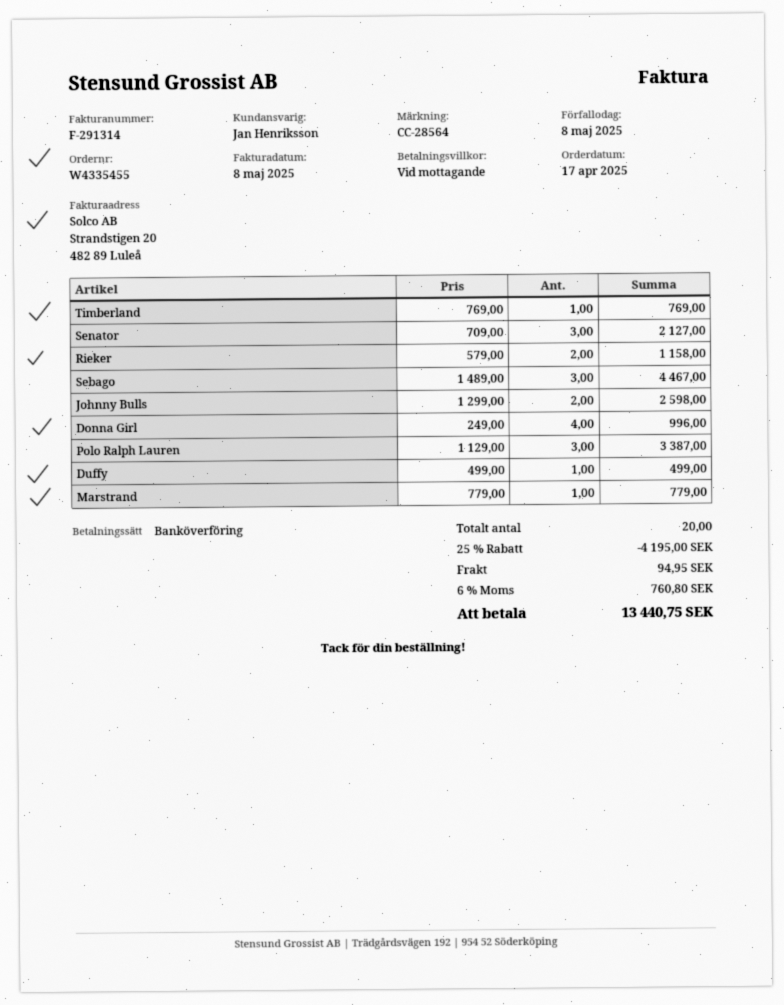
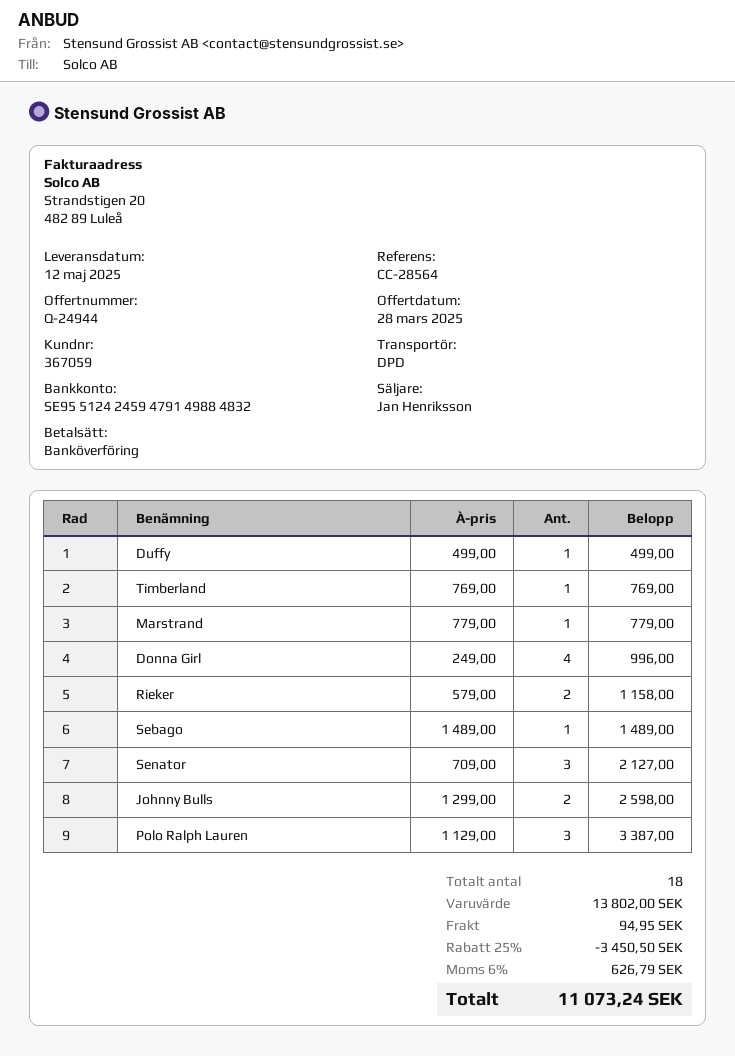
Sebago: 3 x 1489.00 = 4467.00 -> 1 x 1489.00 = 1489.00
total quantity: 20 -> 18
discount: 25% = 4195.00 -> 25% = 3450.50
tax: 6% = 760.80 -> 6% = 626.79
total: 13440.75 -> 11073.24

